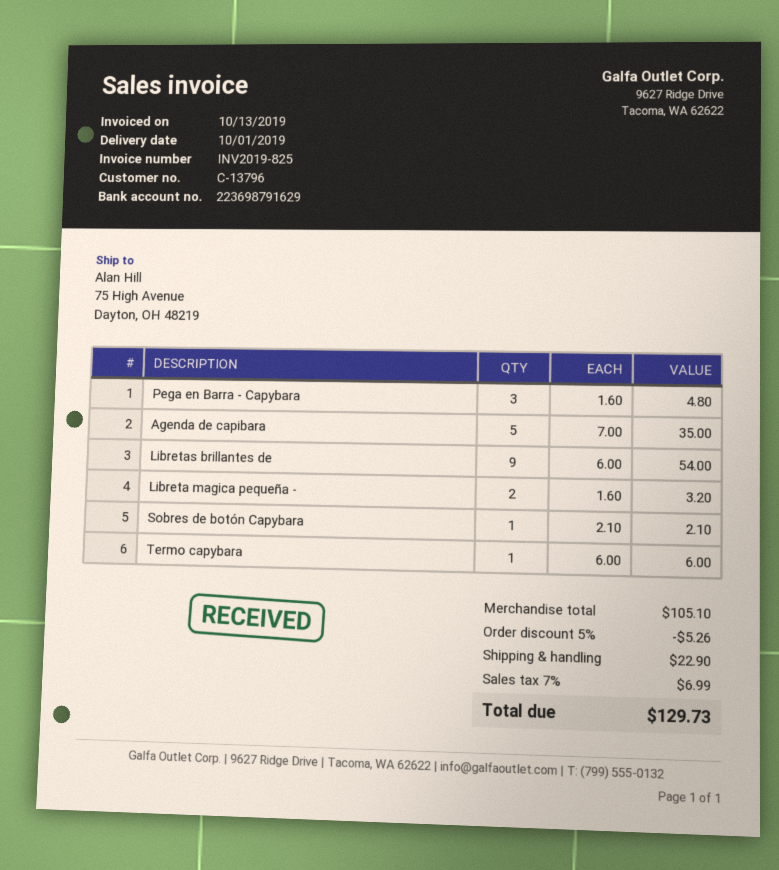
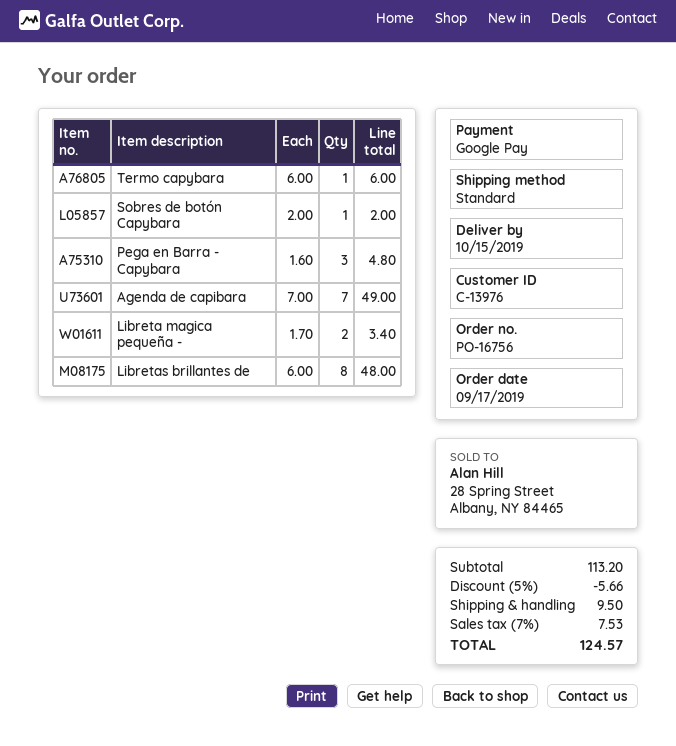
delivery date: 2019-10-01 -> 2019-10-15
customer number: C-13796 -> C-13976
Agenda de capibara: 5 x 7.00 = 35.00 -> 7 x 7.00 = 49.00
Libretas brillantes de: 9 x 6.00 = 54.00 -> 8 x 6.00 = 48.00
Libreta magica pequeña -: 2 x 1.60 = 3.20 -> 2 x 1.70 = 3.40
Sobres de botón Capybara: 1 x 2.10 = 2.10 -> 1 x 2.00 = 2.00
subtotal: 105.10 -> 113.20
discount: 5% = 5.26 -> 5% = 5.66
shipping: 22.90 -> 9.50
tax: 7% = 6.99 -> 7% = 7.53
total: 129.73 -> 124.57

